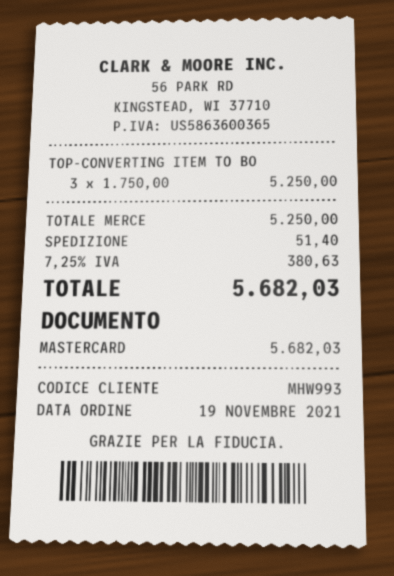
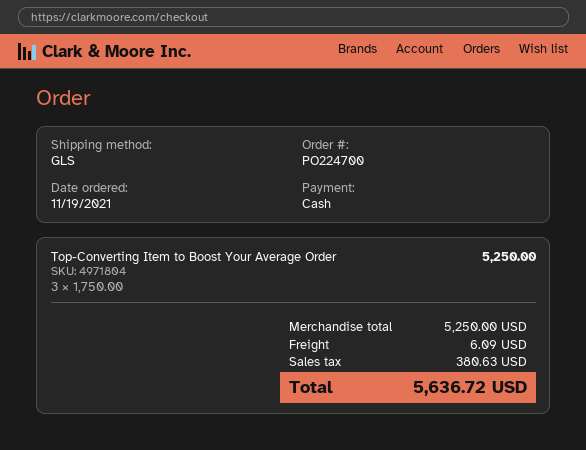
payment method: Mastercard -> cash
shipping: 51.40 -> 6.09
total: 5682.03 -> 5636.72

